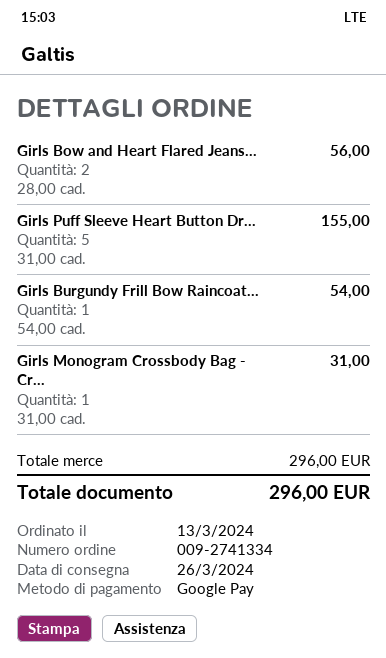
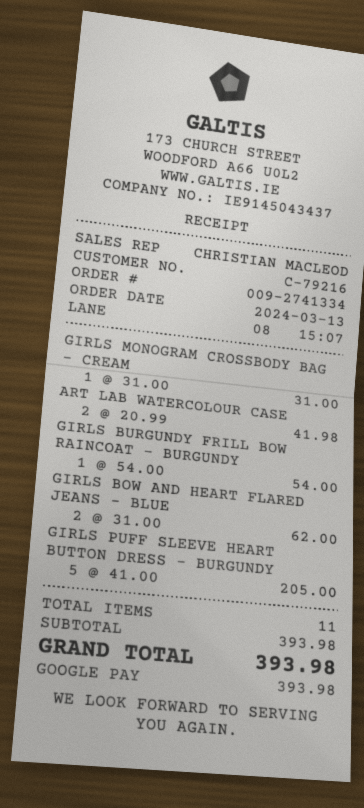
Girls Bow and Heart Flared Jeans...: 2 x 28.00 = 56.00 -> 2 x 31.00 = 62.00
Girls Puff Sleeve Heart Button Dr...: 5 x 31.00 = 155.00 -> 5 x 41.00 = 205.00
ART LAB WATERCOLOUR CASE: none -> 2 x 20.99 = 41.98
subtotal: 296.00 -> 393.98
total: 296.00 -> 393.98

